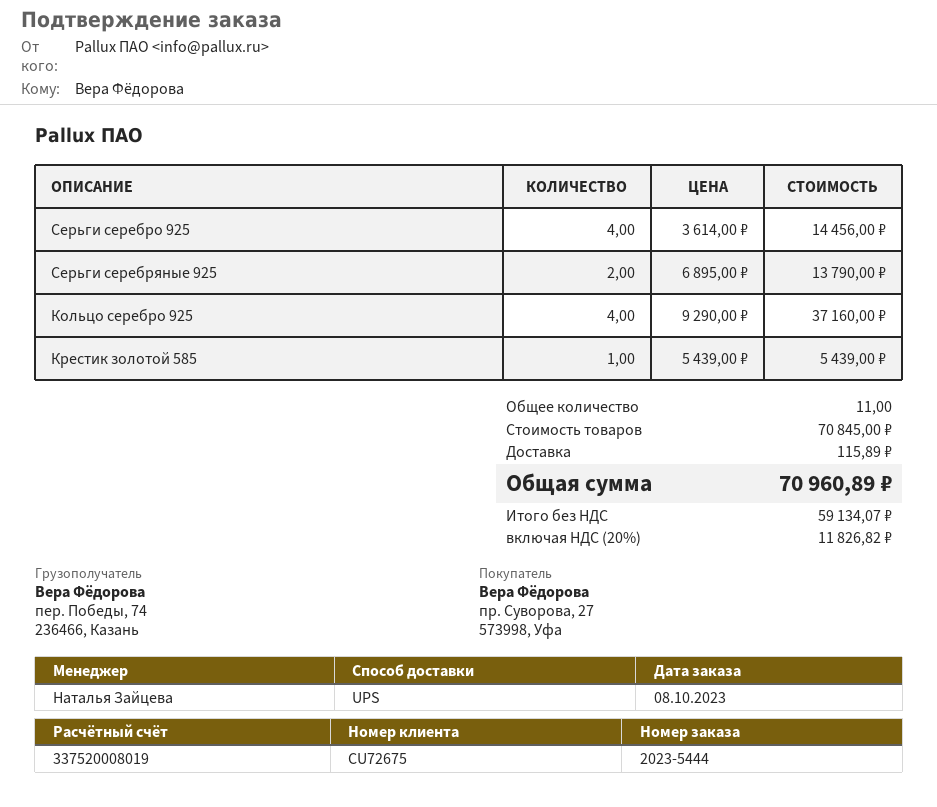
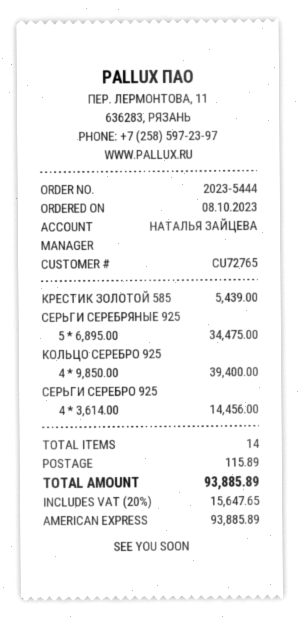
customer number: CU72675 -> CU72765
Серьги серебряные 925: 2 x 6895.00 = 13790.00 -> 5 x 6895.00 = 34475.00
Кольцо серебро 925: 4 x 9290.00 = 37160.00 -> 4 x 9850.00 = 39400.00
total quantity: 11 -> 14
tax: 20% = 11826.82 -> 20% = 15647.65
total: 70960.89 -> 93885.89

